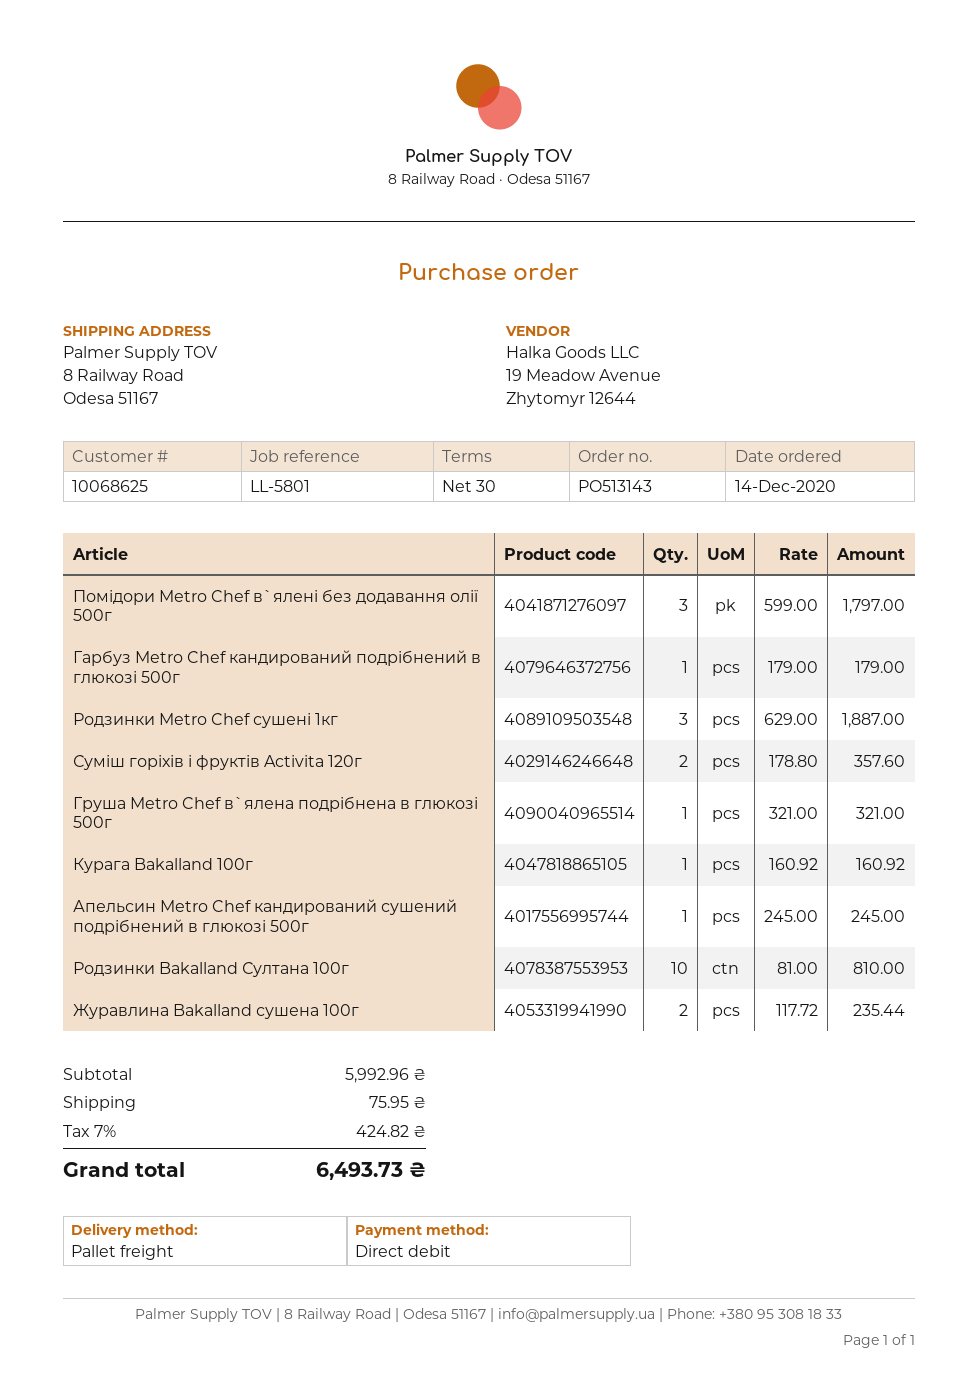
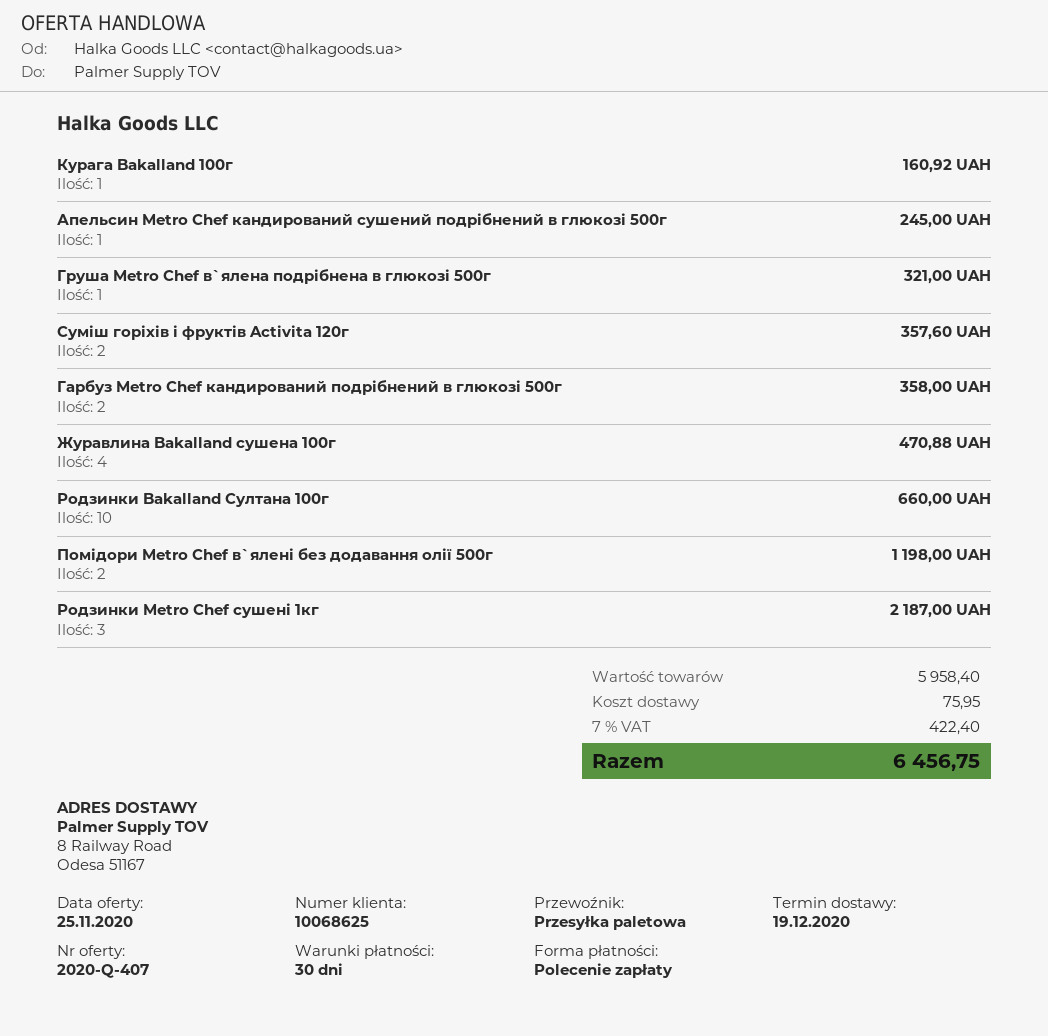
Помідори Metro Chef в`ялені без додавання олії 500г: 3 for 1797.00 -> 2 for 1198.00
Гарбуз Metro Chef кандирований подрібнений в глюкозі 500г: 1 for 179.00 -> 2 for 358.00
Родзинки Metro Chef сушені 1кг: 3 for 1887.00 -> 3 for 2187.00
Родзинки Bakalland Султана 100г: 10 for 810.00 -> 10 for 660.00
Журавлина Bakalland сушена 100г: 2 for 235.44 -> 4 for 470.88
subtotal: 5992.96 -> 5958.40
tax: 7% = 424.82 -> 7% = 422.40
total: 6493.73 -> 6456.75

